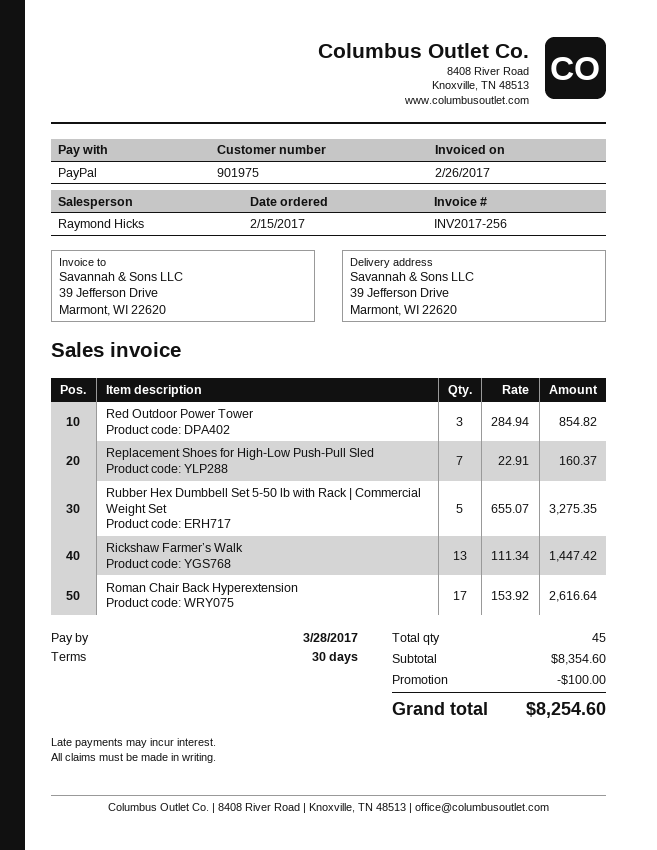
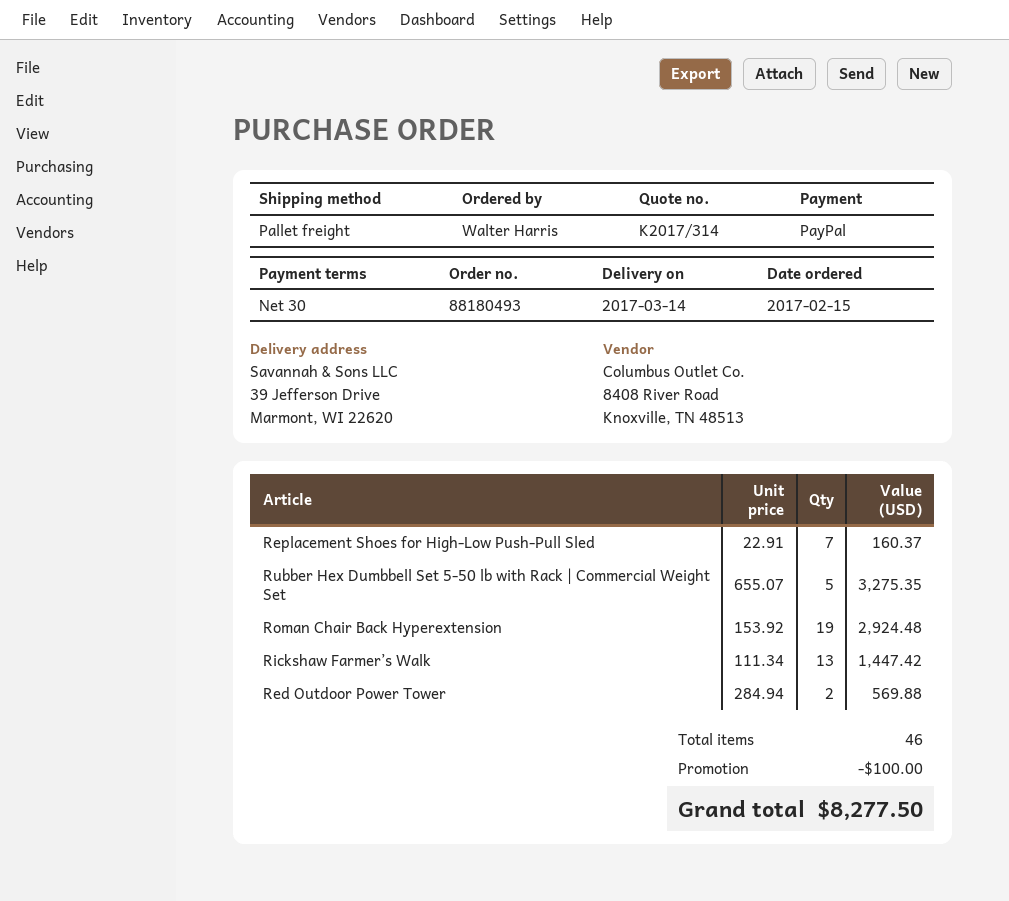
Red Outdoor Power Tower: 3 x 284.94 = 854.82 -> 2 x 284.94 = 569.88
Roman Chair Back Hyperextension: 17 x 153.92 = 2616.64 -> 19 x 153.92 = 2924.48
total quantity: 45 -> 46
total: 8254.60 -> 8277.50

